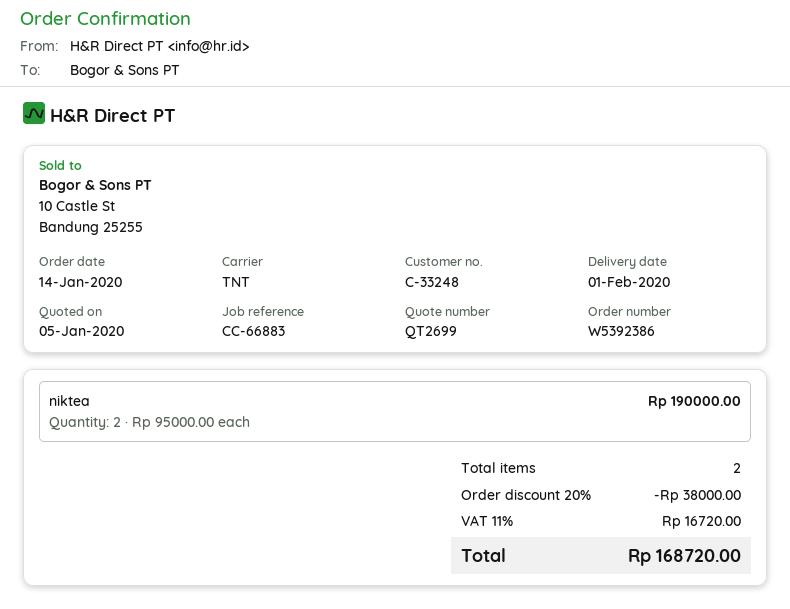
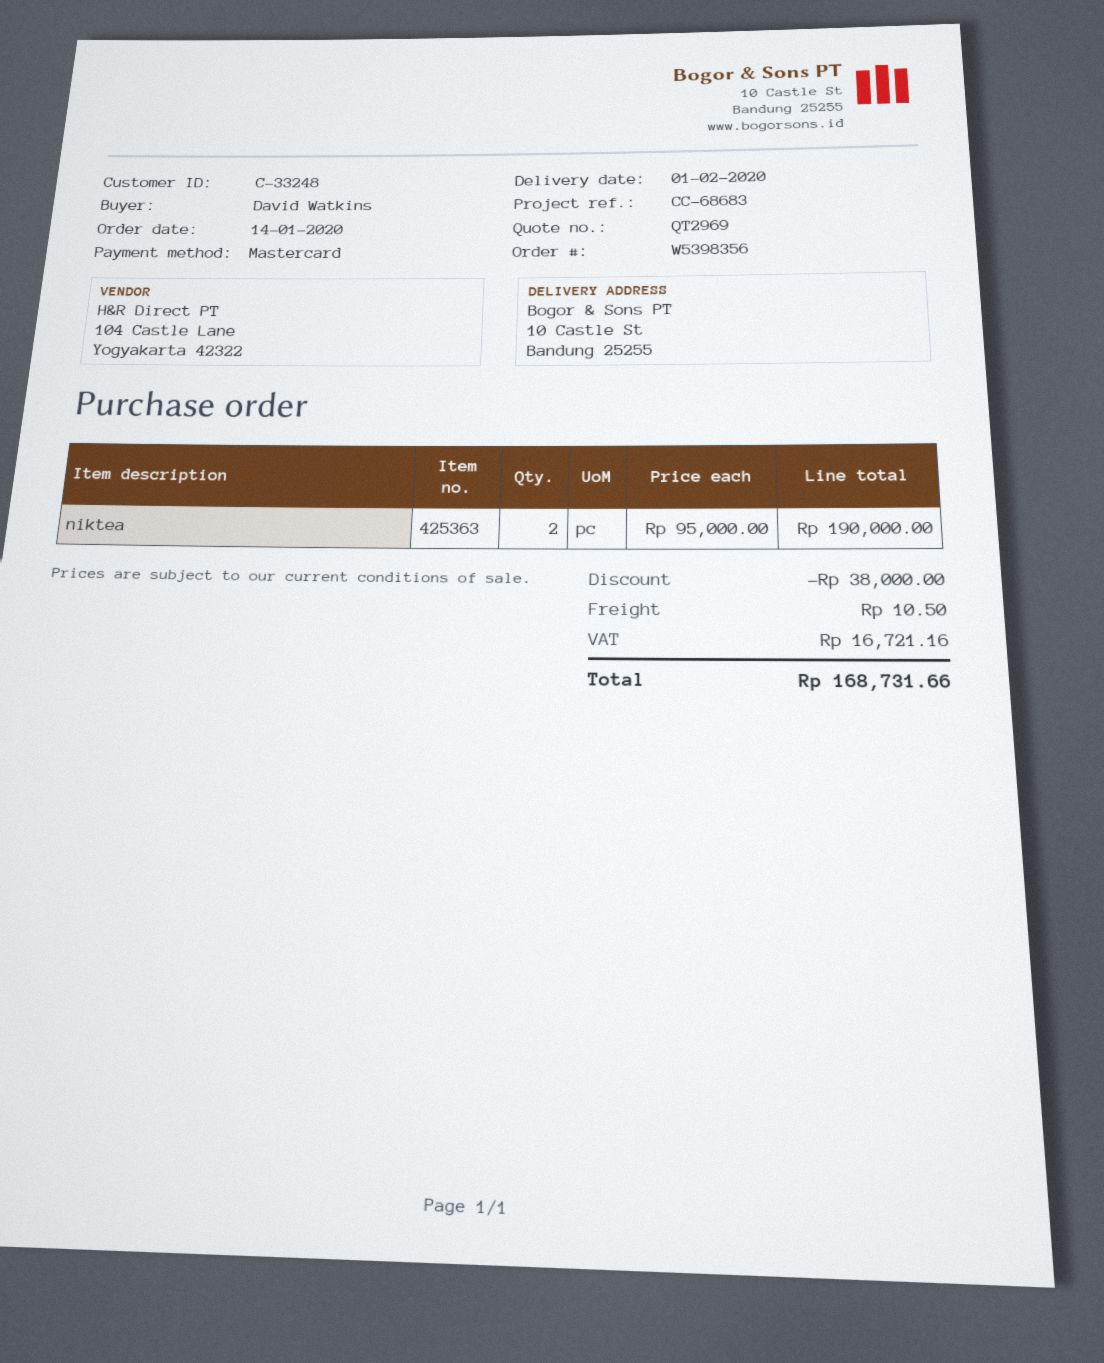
quote number: QT2699 -> QT2969
order number: W5392386 -> W5398356
reference: CC-66883 -> CC-68683
shipping: none -> 10.50
tax: 16720.00 -> 16721.16
total: 168720.00 -> 168731.66

